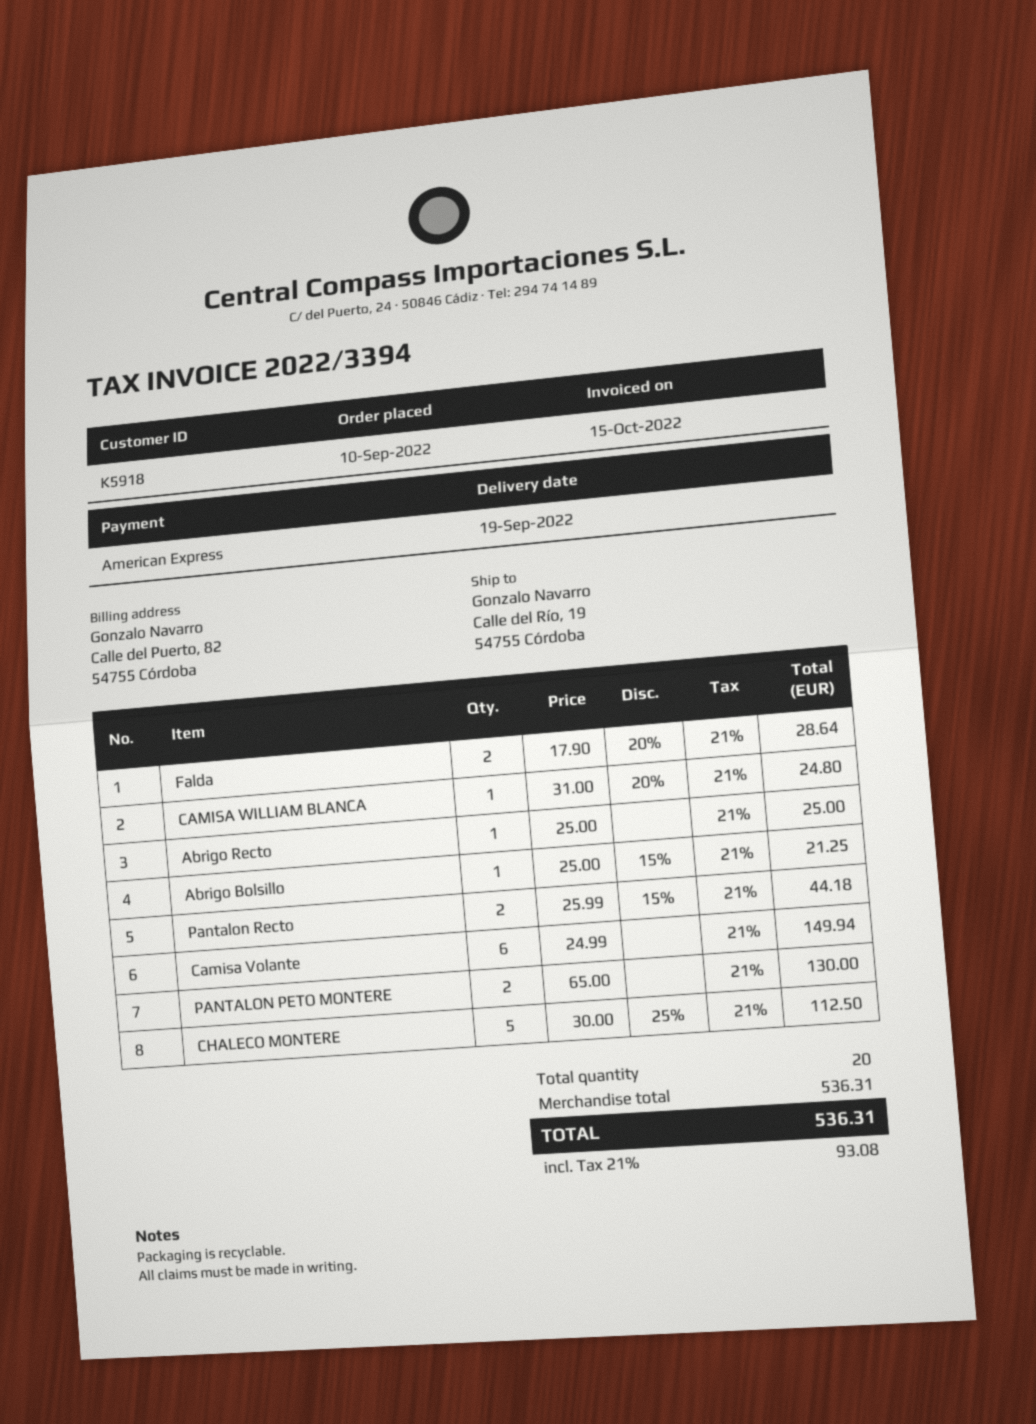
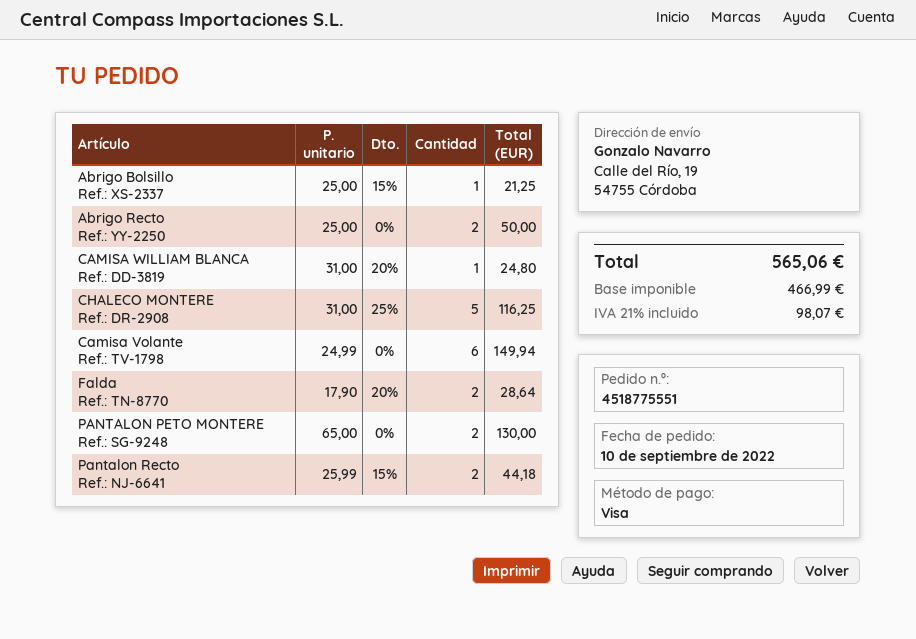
payment method: American Express -> Visa
Abrigo Recto: 1 x 25.00 = 25.00 -> 2 x 25.00 = 50.00
CHALECO MONTERE: 5 x 30.00 - 25% = 112.50 -> 5 x 31.00 - 25% = 116.25
tax: 21% = 93.08 -> 21% = 98.07
total: 536.31 -> 565.06

